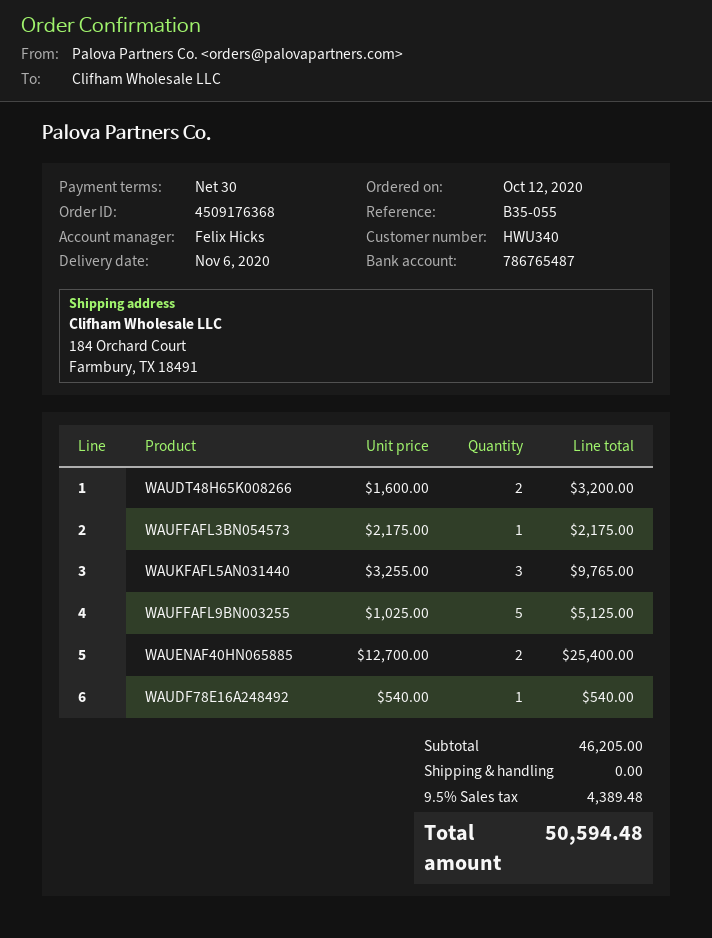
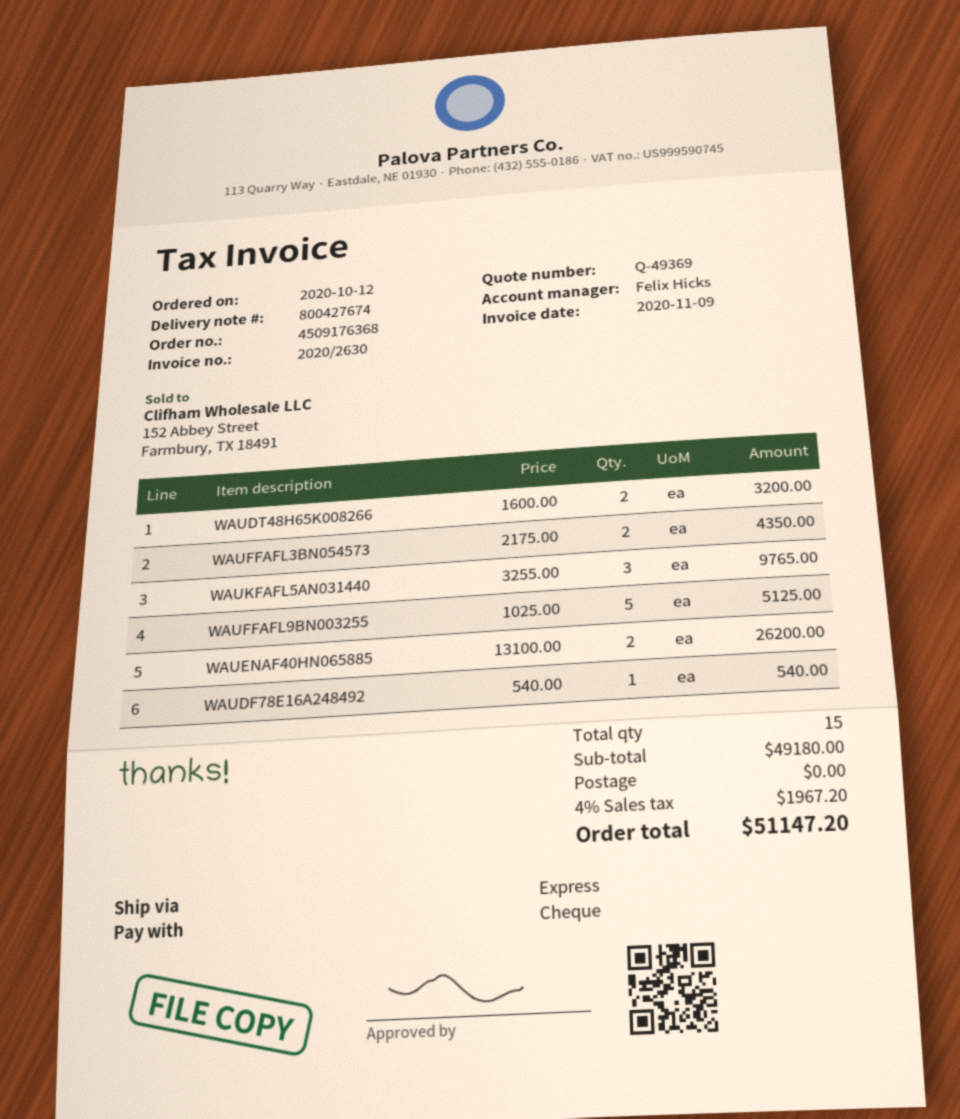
WAUFFAFL3BN054573: 1 x 2175.00 = 2175.00 -> 2 x 2175.00 = 4350.00
WAUENAF40HN065885: 2 x 12700.00 = 25400.00 -> 2 x 13100.00 = 26200.00
subtotal: 46205.00 -> 49180.00
tax: 9.5% = 4389.48 -> 4% = 1967.20
total: 50594.48 -> 51147.20

